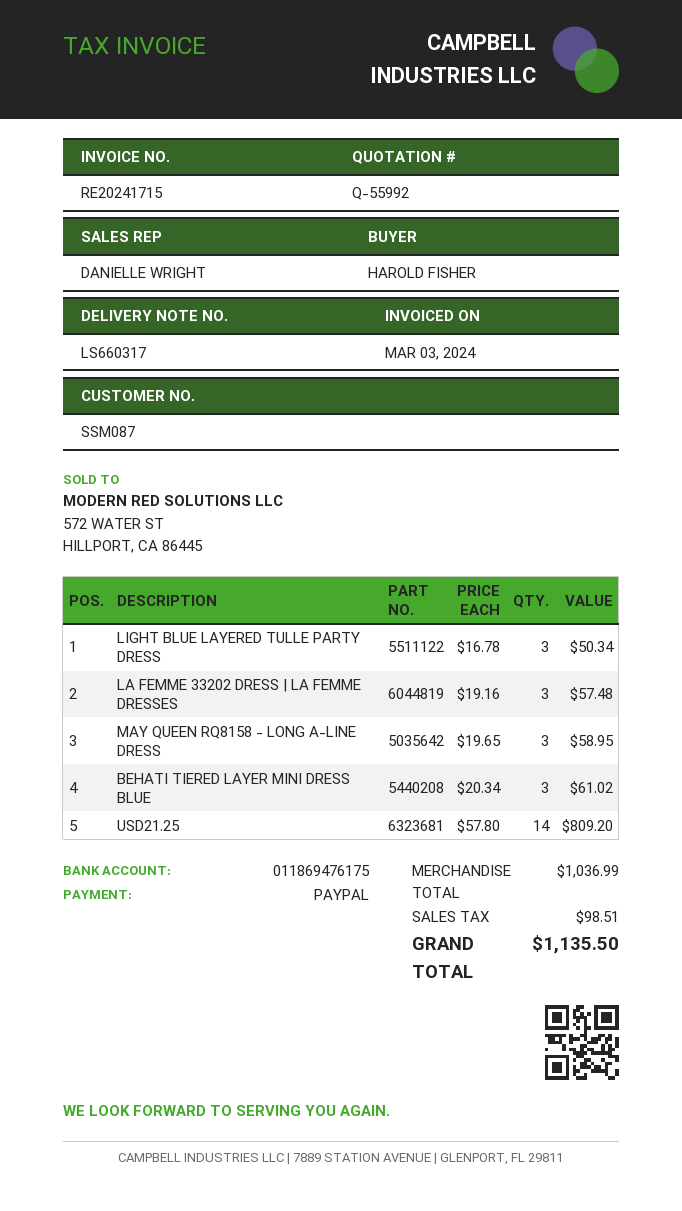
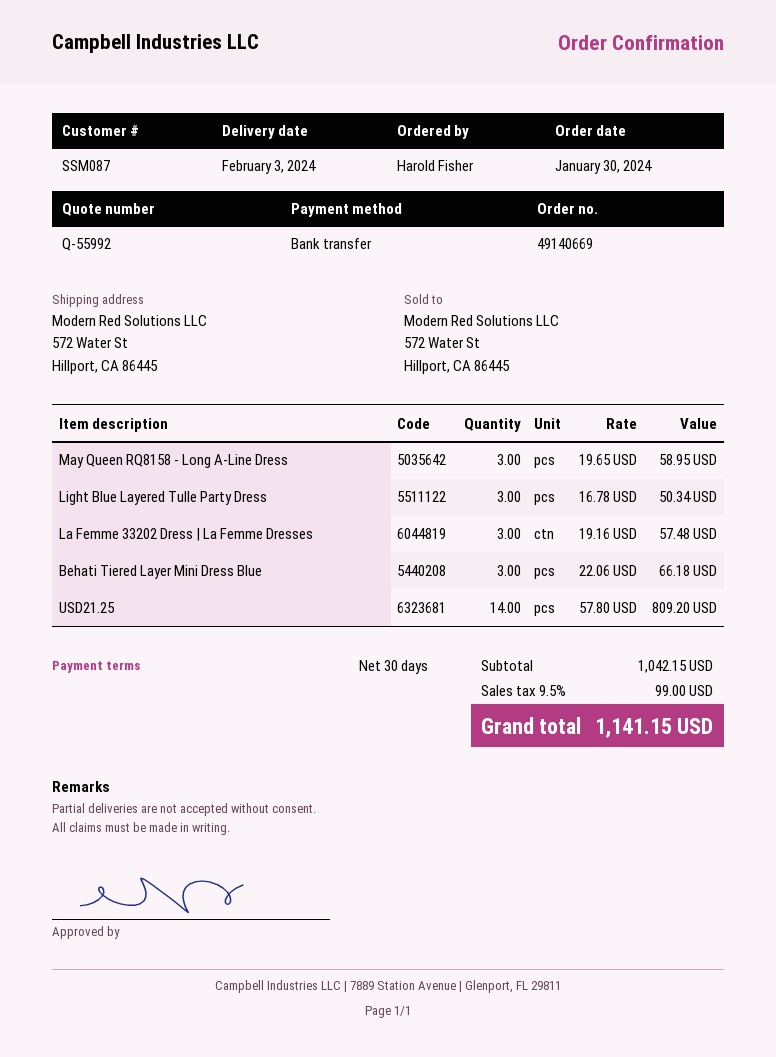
payment method: PayPal -> bank transfer
BEHATI TIERED LAYER MINI DRESS BLUE: 3 x 20.34 = 61.02 -> 3 x 22.06 = 66.18
subtotal: 1036.99 -> 1042.15
tax: 98.51 -> 99.00
total: 1135.50 -> 1141.15

